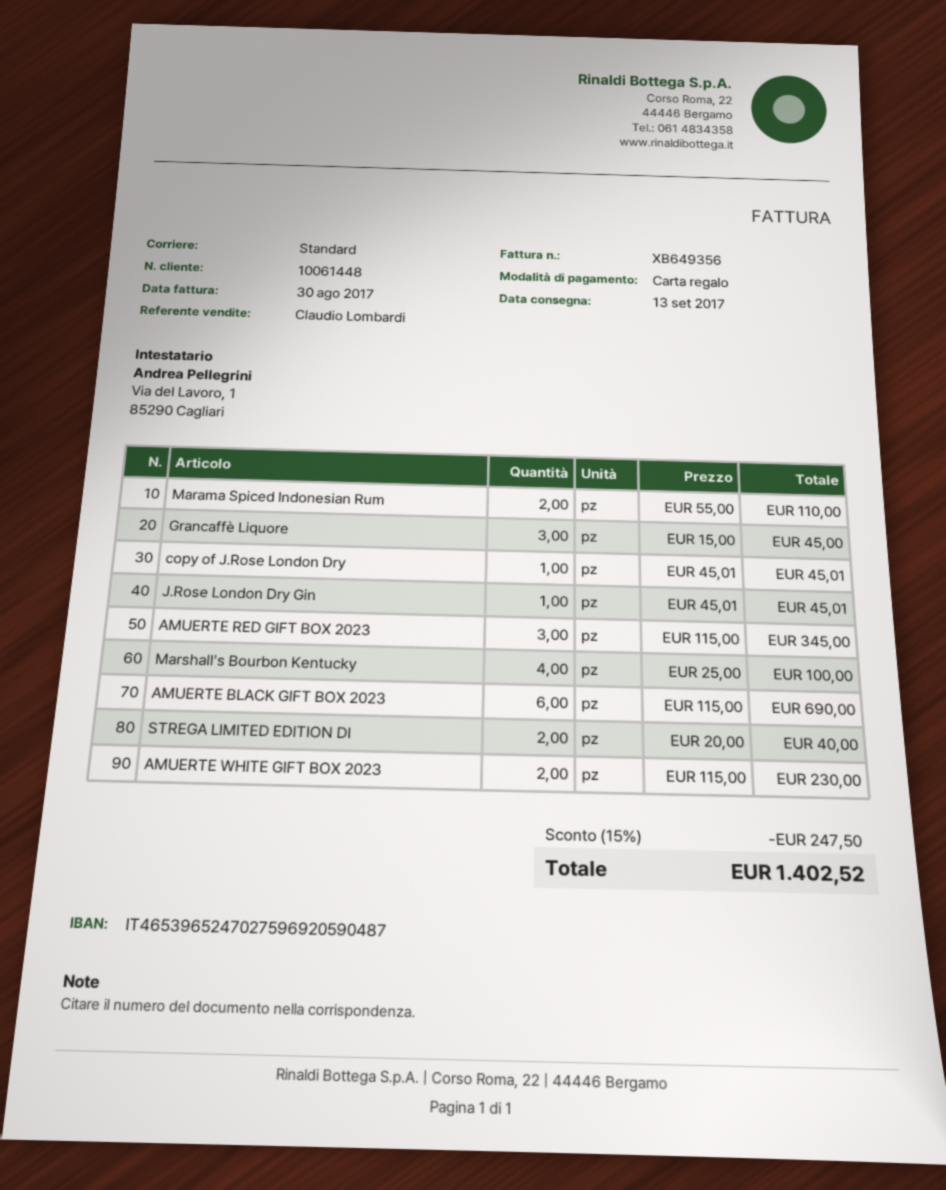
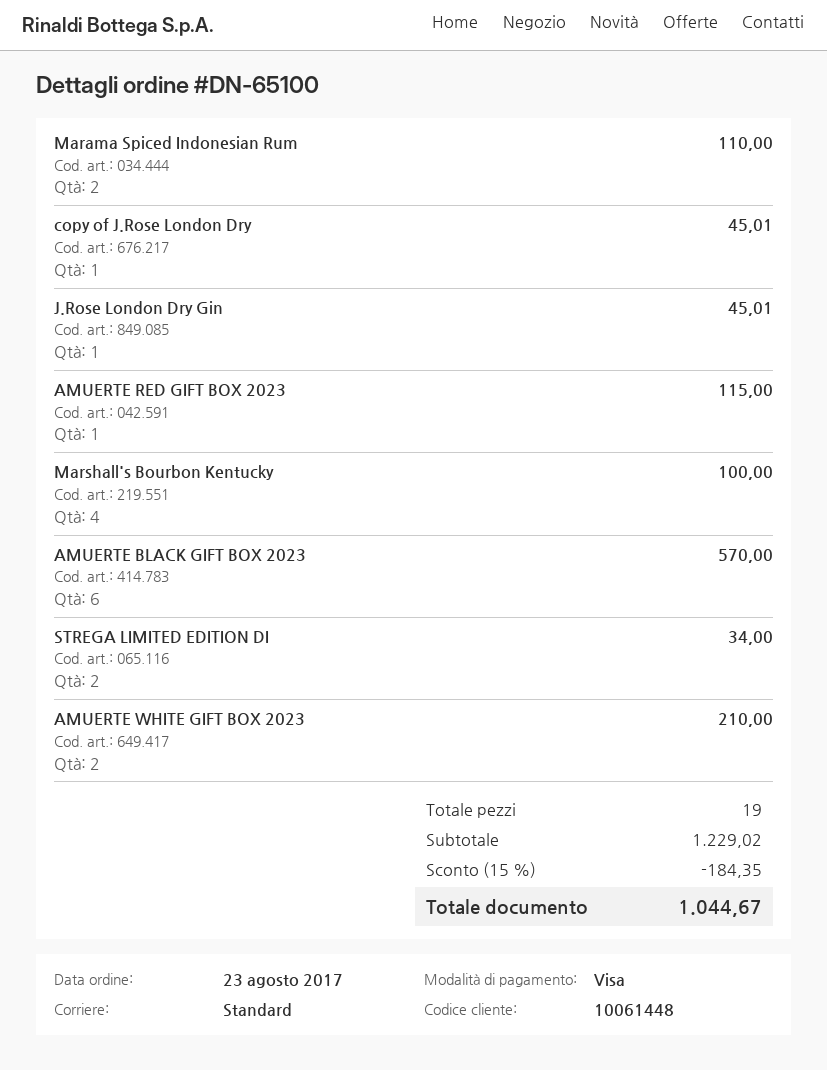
payment method: gift card -> Visa
Grancaffè Liquore: 3 for 45.00 -> none
AMUERTE RED GIFT BOX 2023: 3 for 345.00 -> 1 for 115.00
AMUERTE BLACK GIFT BOX 2023: 6 for 690.00 -> 6 for 570.00
STREGA LIMITED EDITION DI: 2 for 40.00 -> 2 for 34.00
AMUERTE WHITE GIFT BOX 2023: 2 for 230.00 -> 2 for 210.00
discount: 15% = 247.50 -> 15% = 184.35
total: 1402.52 -> 1044.67

